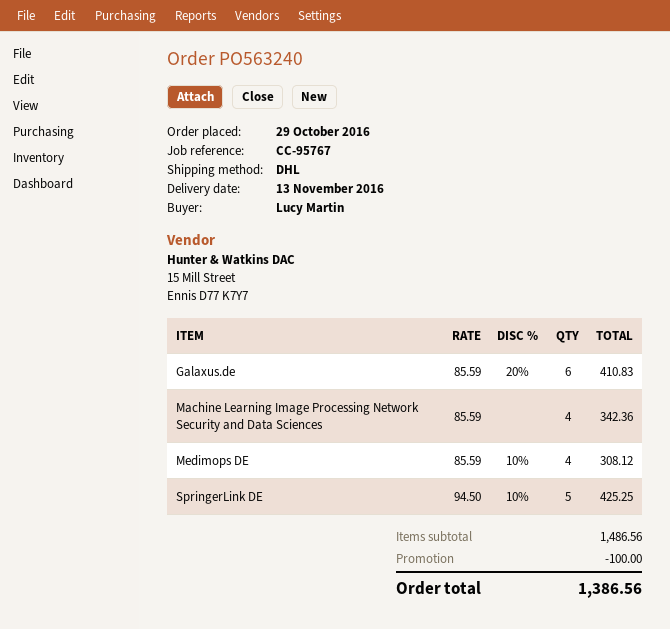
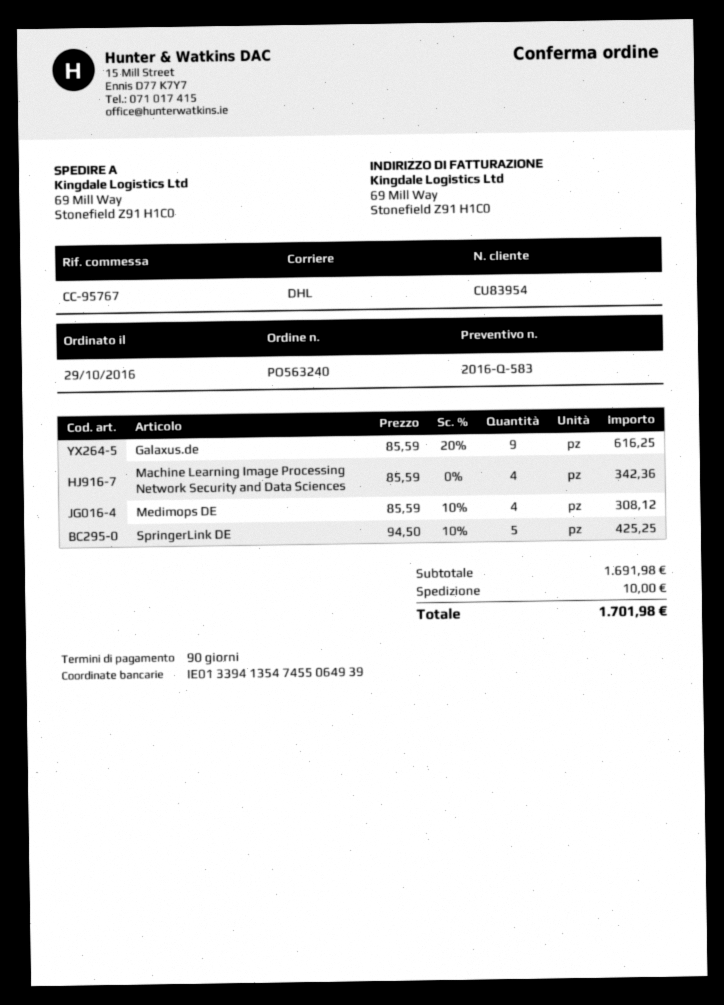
Galaxus.de: 6 x 85.59 - 20% = 410.83 -> 9 x 85.59 - 20% = 616.25
subtotal: 1486.56 -> 1691.98
discount: 100.00 -> none
shipping: none -> 10.00
total: 1386.56 -> 1701.98

